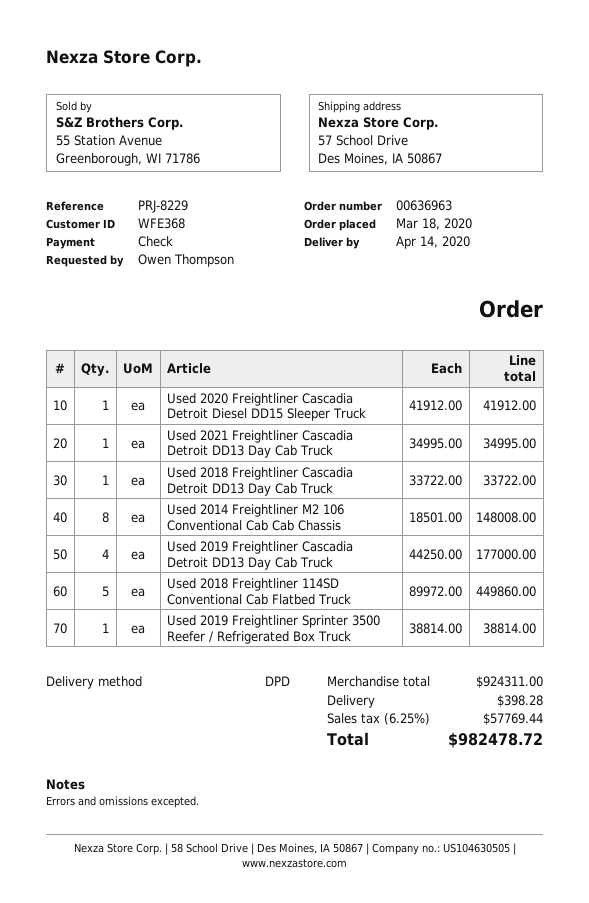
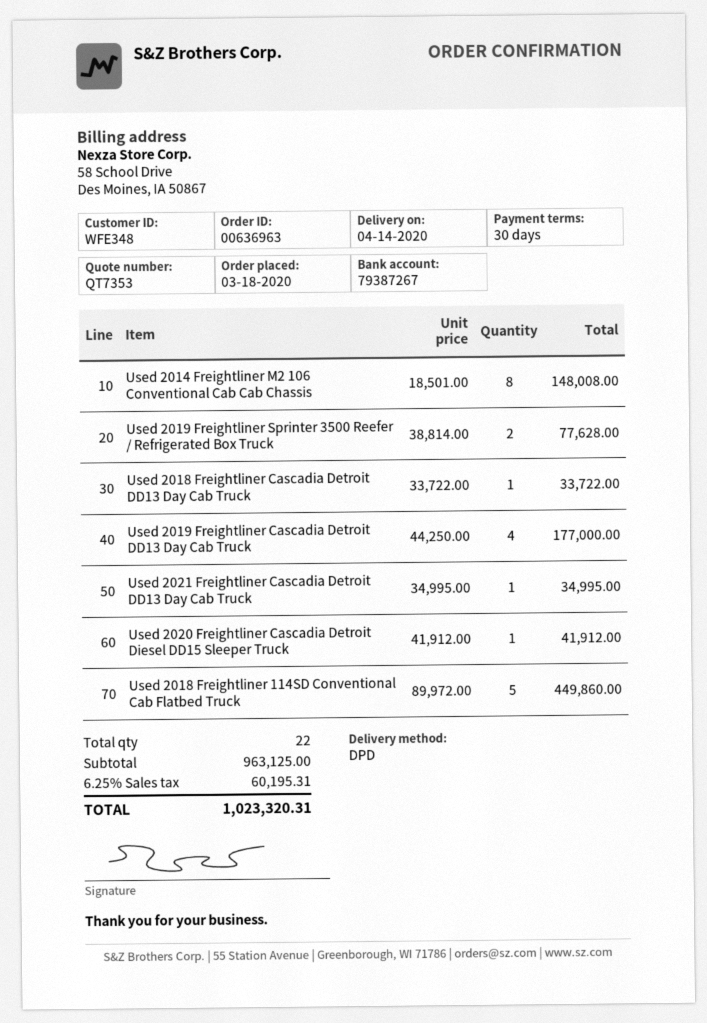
customer number: WFE368 -> WFE348
Used 2019 Freightliner Sprinter 3500 Reefer / Refrigerated Box Truck: 1 x 38814.00 = 38814.00 -> 2 x 38814.00 = 77628.00
subtotal: 924311.00 -> 963125.00
shipping: 398.28 -> none
tax: 6.25% = 57769.44 -> 6.25% = 60195.31
total: 982478.72 -> 1023320.31

